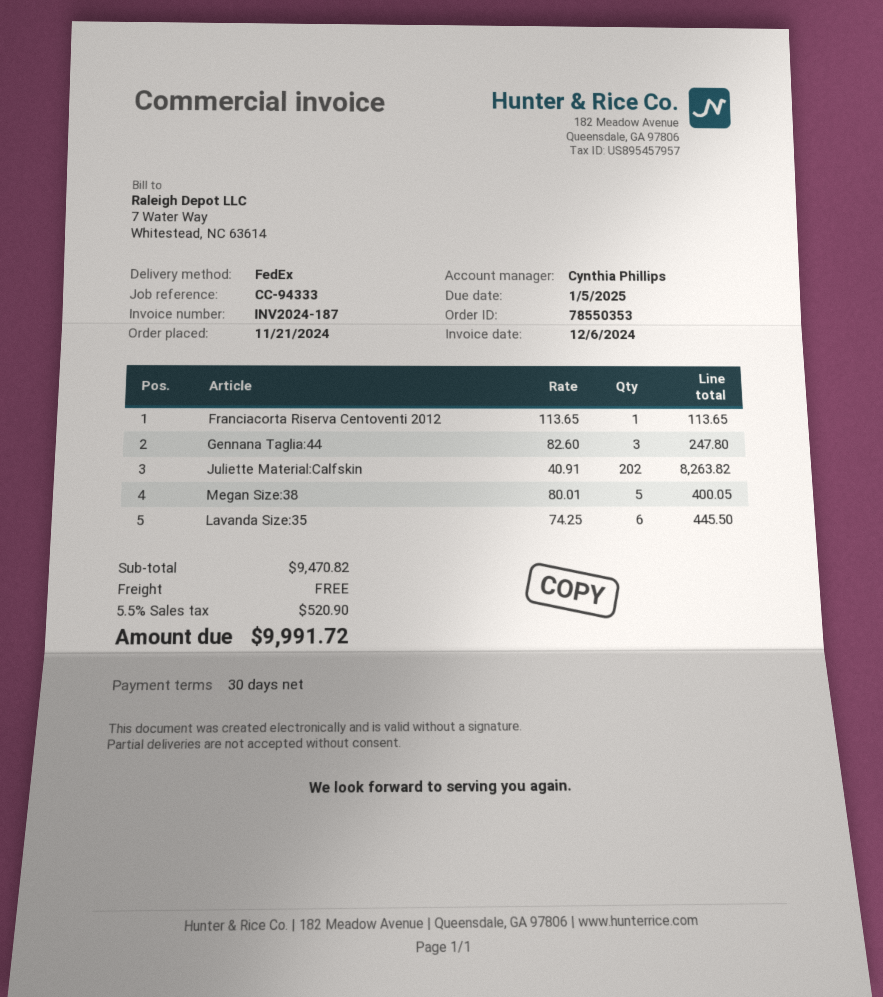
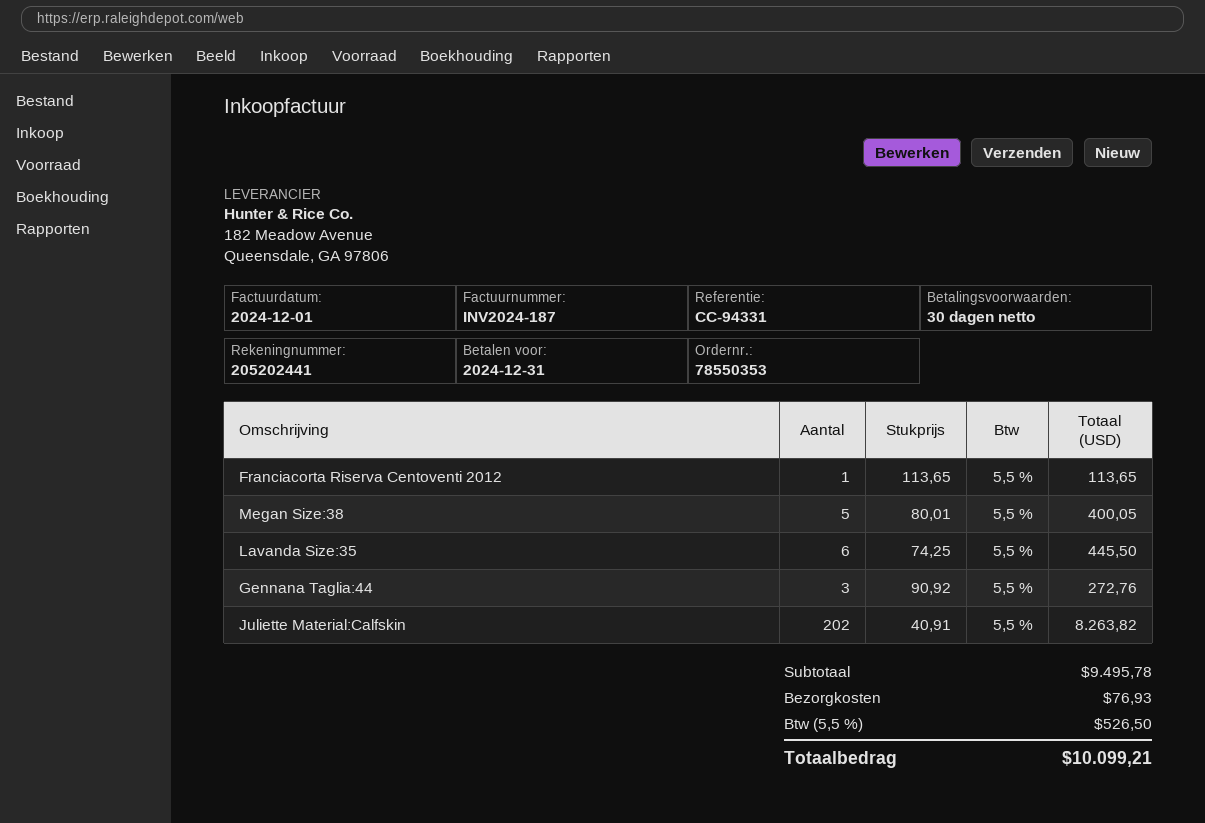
invoice date: 2024-12-06 -> 2024-12-01
due date: 2025-01-05 -> 2024-12-31
reference: CC-94333 -> CC-94331
Gennana Taglia:44: 3 x 82.60 = 247.80 -> 3 x 90.92 = 272.76
subtotal: 9470.82 -> 9495.78
shipping: 0.00 -> 76.93
tax: 5.5% = 520.90 -> 5.5% = 526.50
total: 9991.72 -> 10099.21

